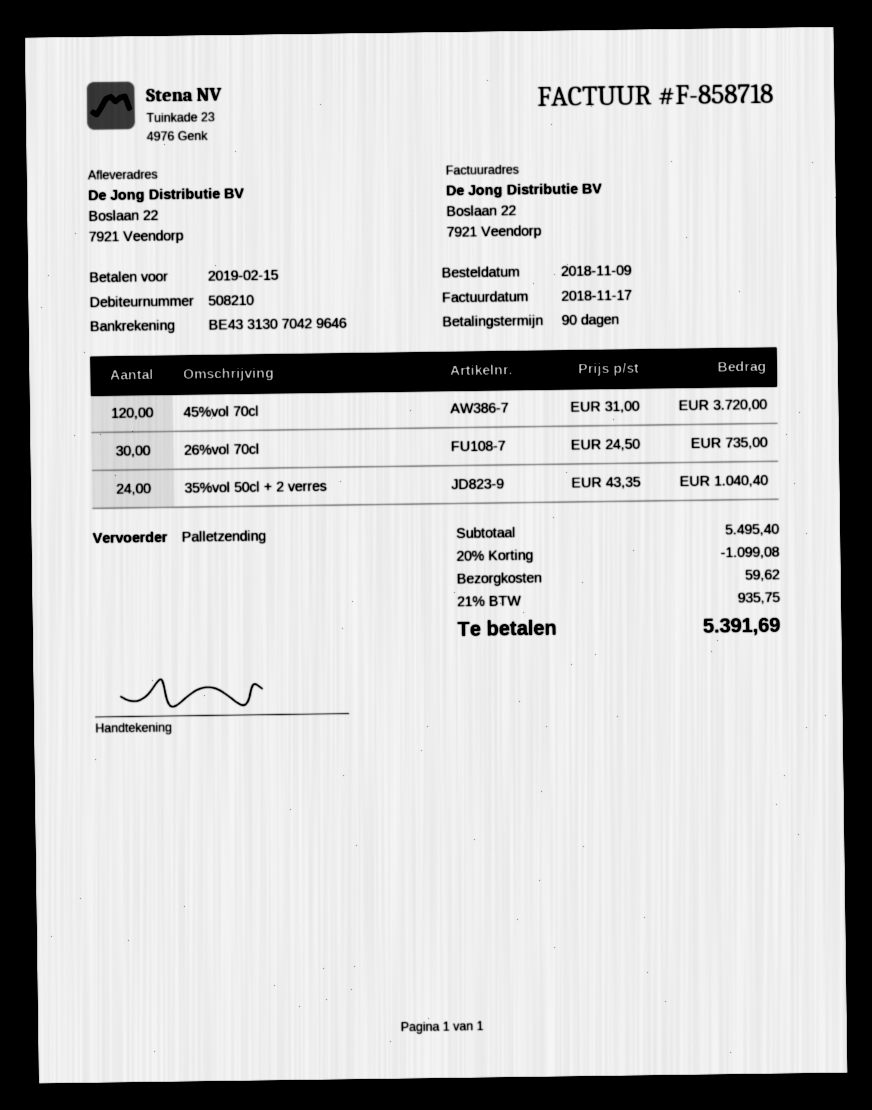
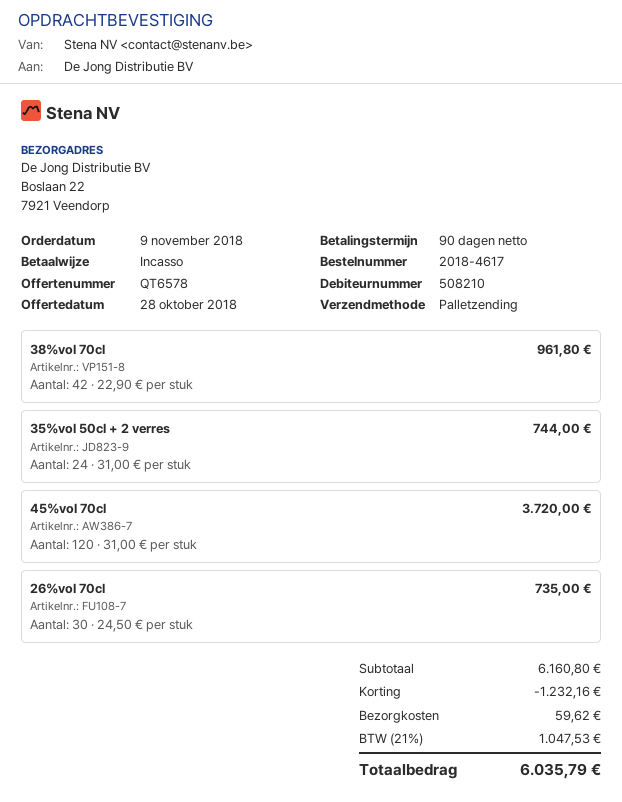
35%vol 50cl + 2 verres: 24 x 43.35 = 1040.40 -> 24 x 31.00 = 744.00
38%vol 70cl: none -> 42 x 22.90 = 961.80
subtotal: 5495.40 -> 6160.80
discount: 1099.08 -> 1232.16
tax: 21% = 935.75 -> 21% = 1047.53
total: 5391.69 -> 6035.79

